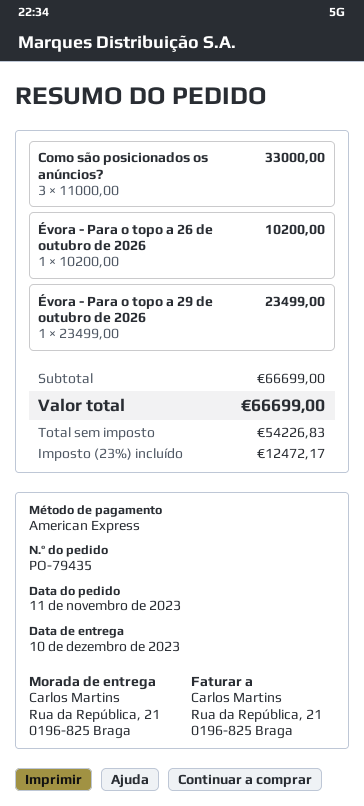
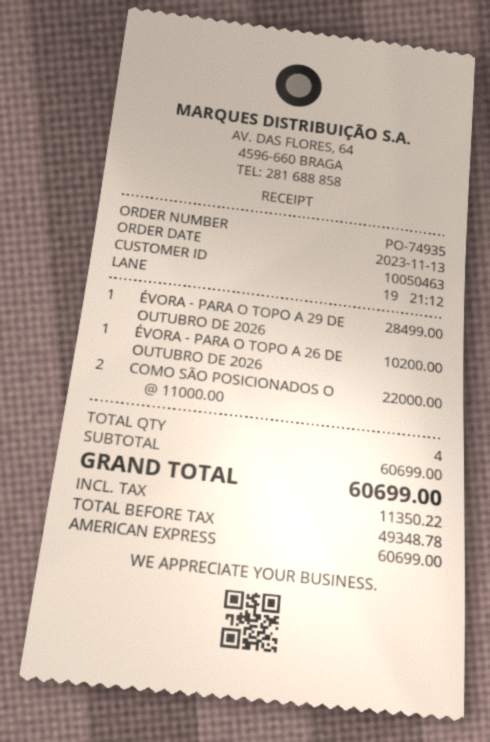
order number: PO-79435 -> PO-74935
order date: 2023-11-11 -> 2023-11-13
Como são posicionados os anúncios?: 3 x 11000.00 = 33000.00 -> 2 x 11000.00 = 22000.00
Évora - Para o topo a 29 de outubro de 2026: 1 x 23499.00 = 23499.00 -> 1 x 28499.00 = 28499.00
subtotal: 66699.00 -> 60699.00
net: 54226.83 -> 49348.78
tax: 12472.17 -> 11350.22
total: 66699.00 -> 60699.00

